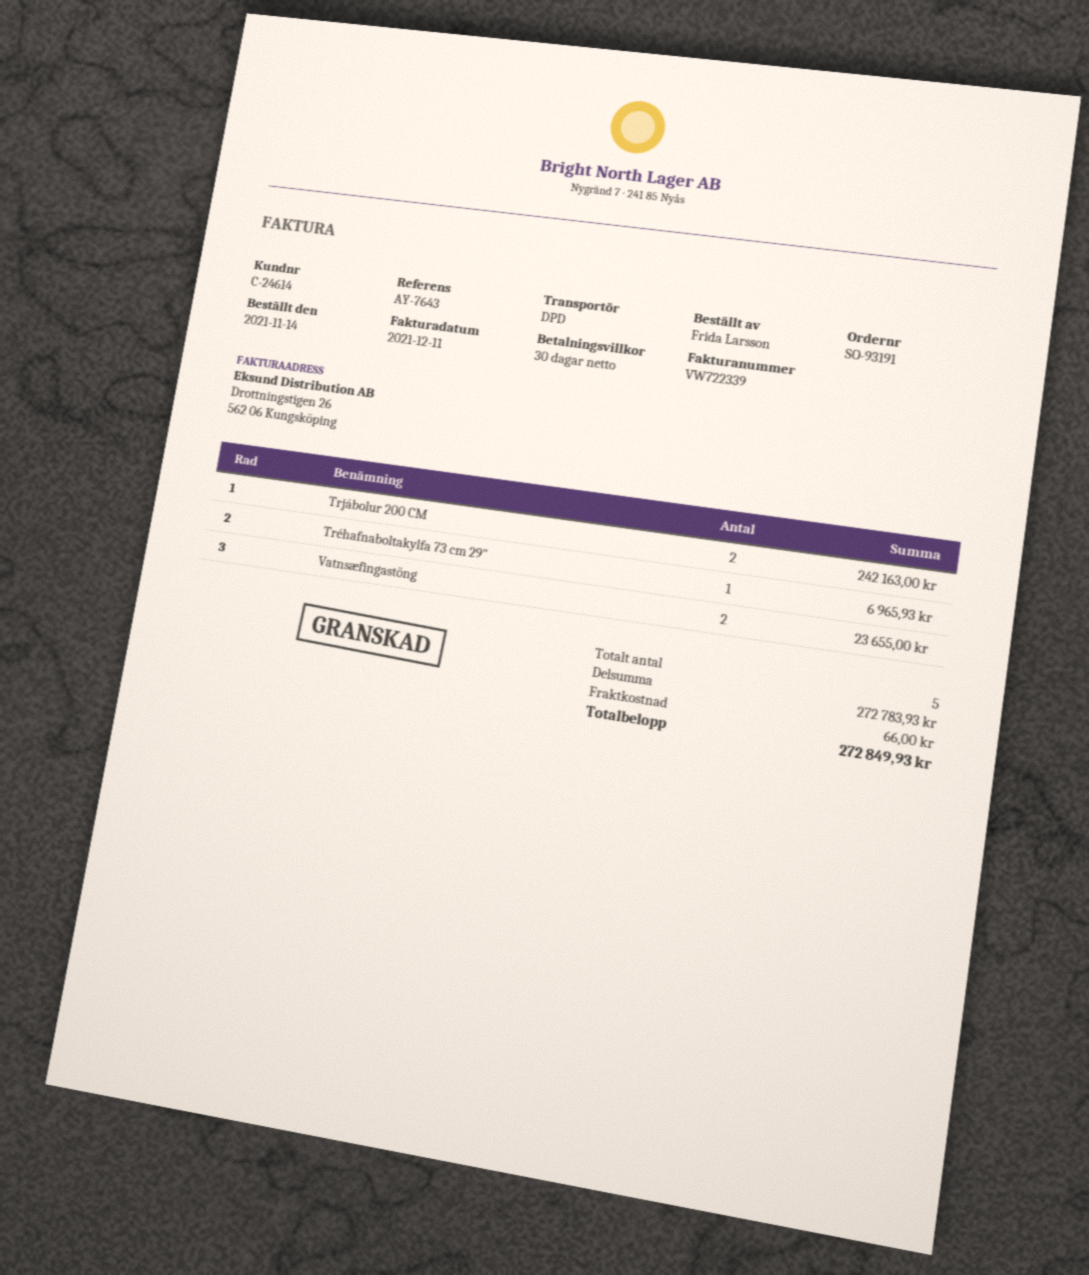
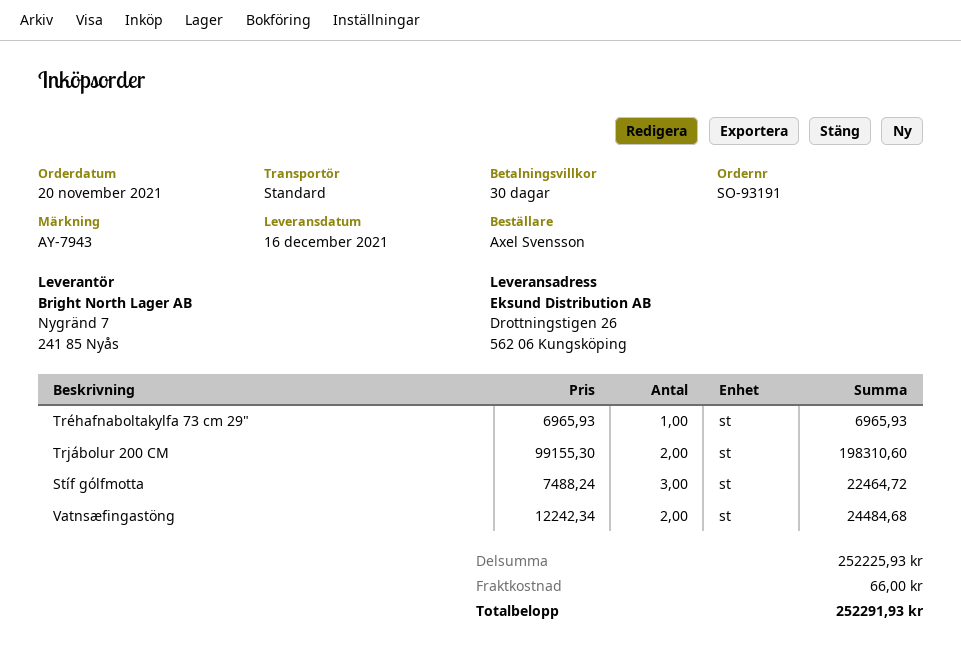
order date: 2021-11-14 -> 2021-11-20
reference: AY-7643 -> AY-7943
ordered by: Frida Larsson -> Axel Svensson
shipping method: DPD -> standard
Trjábolur 200 CM: 2 for 242163.00 -> 2 for 198310.60
Vatnsæfingastöng: 2 for 23655.00 -> 2 for 24484.68
Stíf gólfmotta: none -> 3 for 22464.72
subtotal: 272783.93 -> 252225.93
total: 272849.93 -> 252291.93

